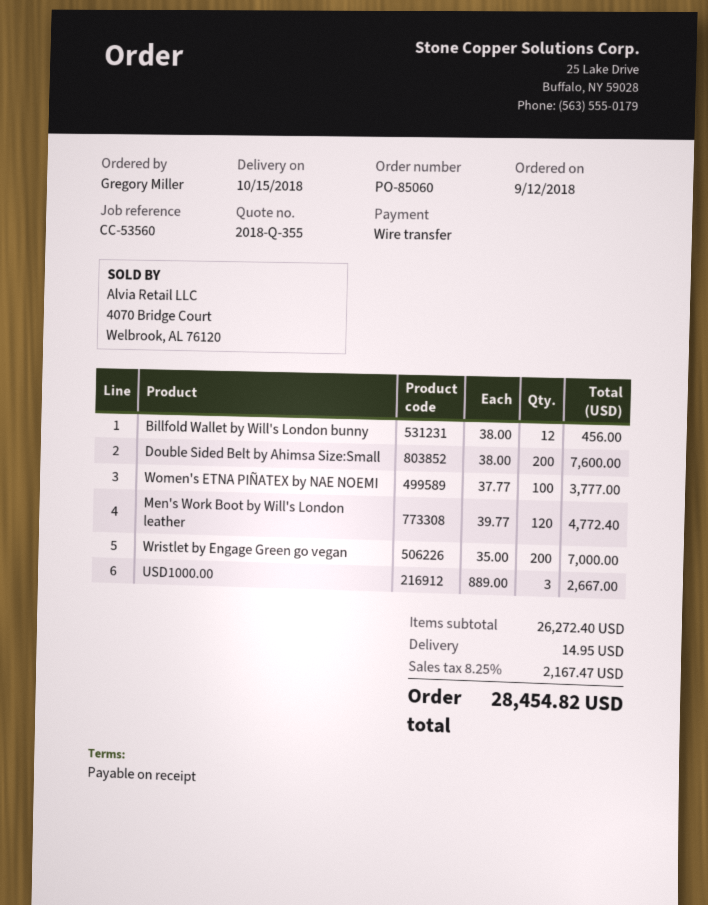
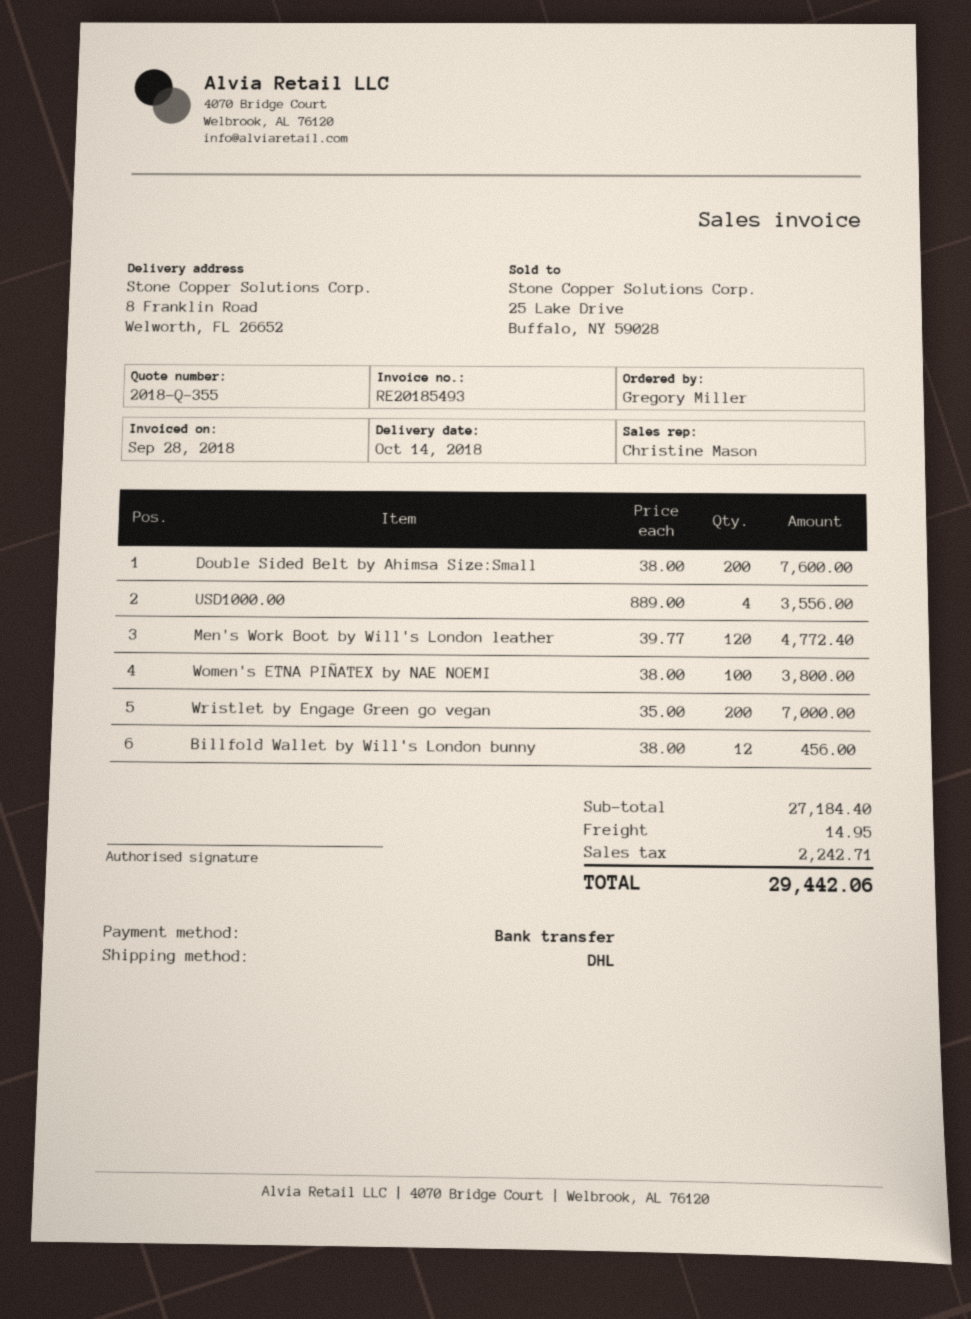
delivery date: 2018-10-15 -> 2018-10-14
Women's ETNA PIÑATEX by NAE NOEMI: 100 x 37.77 = 3777.00 -> 100 x 38.00 = 3800.00
USD1000.00: 3 x 889.00 = 2667.00 -> 4 x 889.00 = 3556.00
subtotal: 26272.40 -> 27184.40
tax: 2167.47 -> 2242.71
total: 28454.82 -> 29442.06

